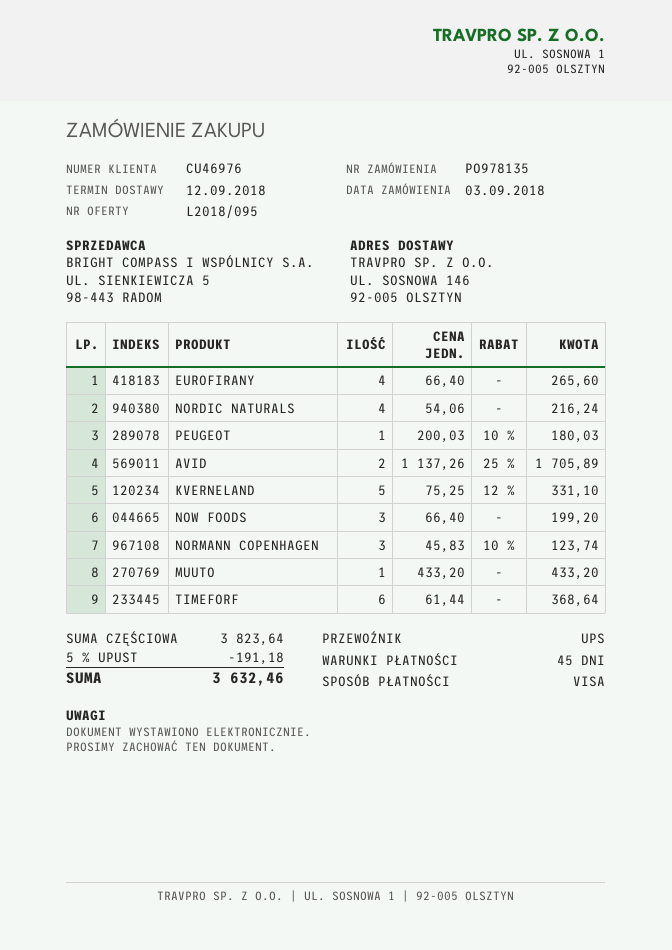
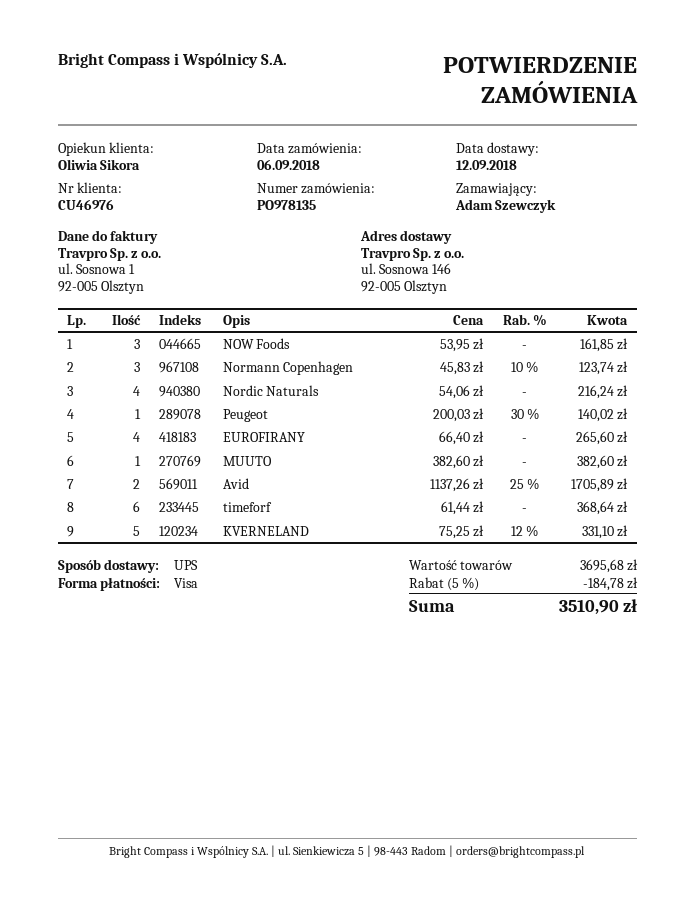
order date: 2018-09-03 -> 2018-09-06
PEUGEOT: 1 x 200.03 - 10% = 180.03 -> 1 x 200.03 - 30% = 140.02
NOW FOODS: 3 x 66.40 = 199.20 -> 3 x 53.95 = 161.85
MUUTO: 1 x 433.20 = 433.20 -> 1 x 382.60 = 382.60
subtotal: 3823.64 -> 3695.68
discount: 5% = 191.18 -> 5% = 184.78
total: 3632.46 -> 3510.90

